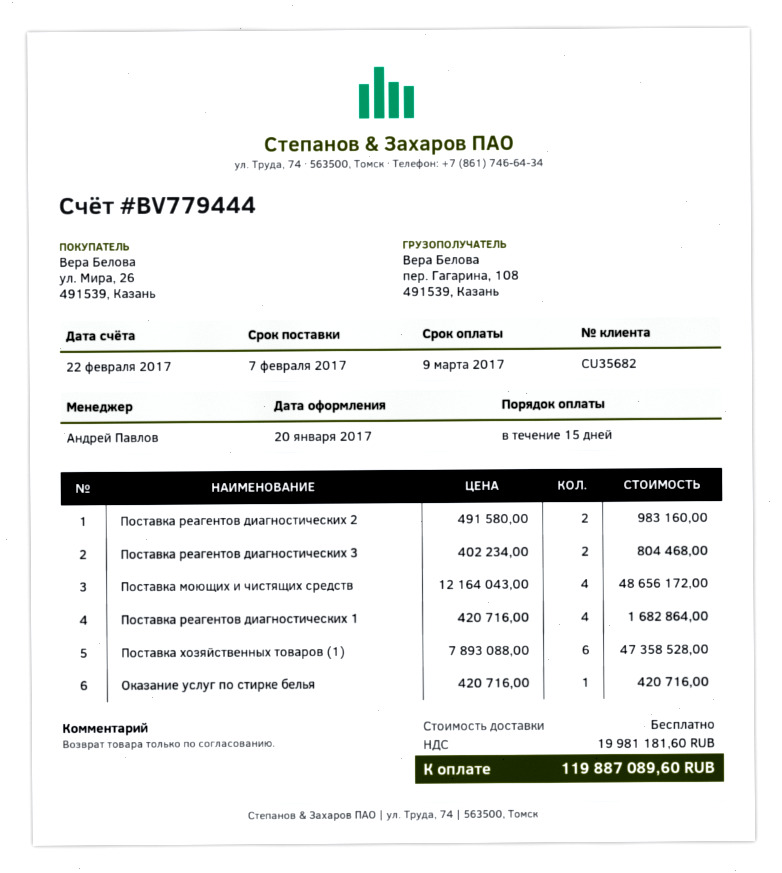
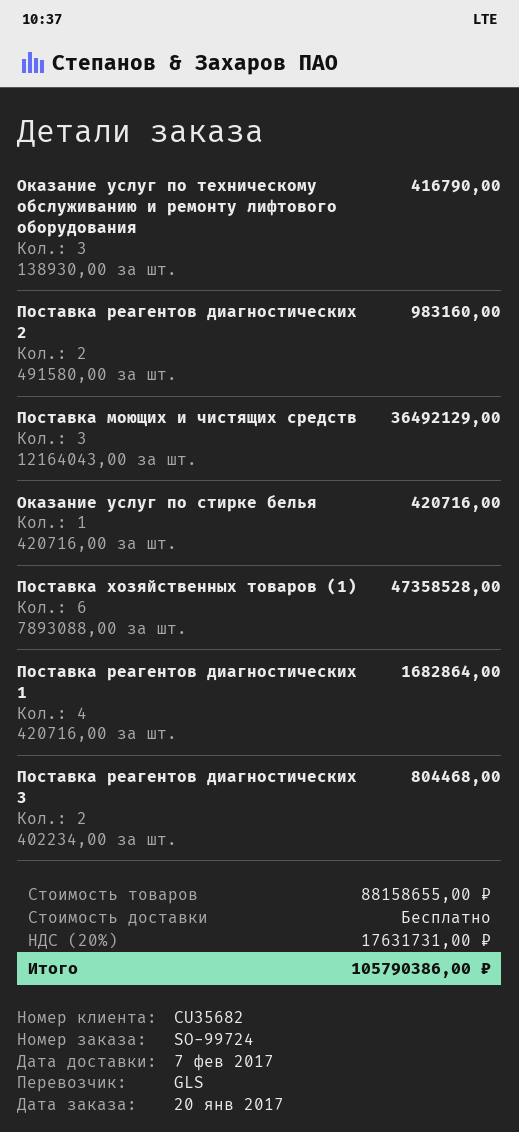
Поставка моющих и чистящих средств: 4 x 12164043.00 = 48656172.00 -> 3 x 12164043.00 = 36492129.00
Оказание услуг по техническому обслуживанию и ремонту лифтового оборудования: none -> 3 x 138930.00 = 416790.00
tax: 19981181.60 -> 17631731.00
total: 119887089.60 -> 105790386.00

